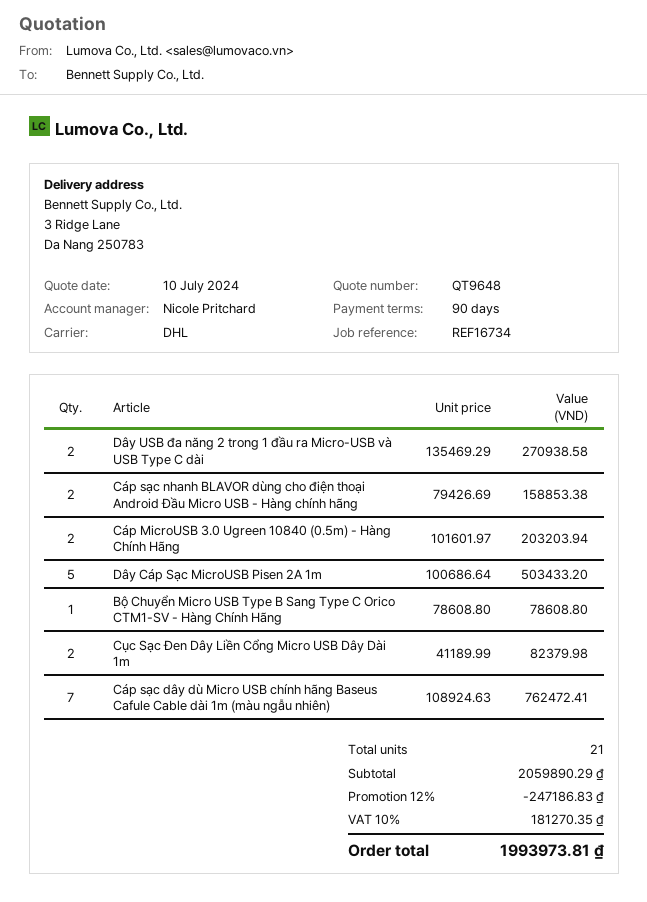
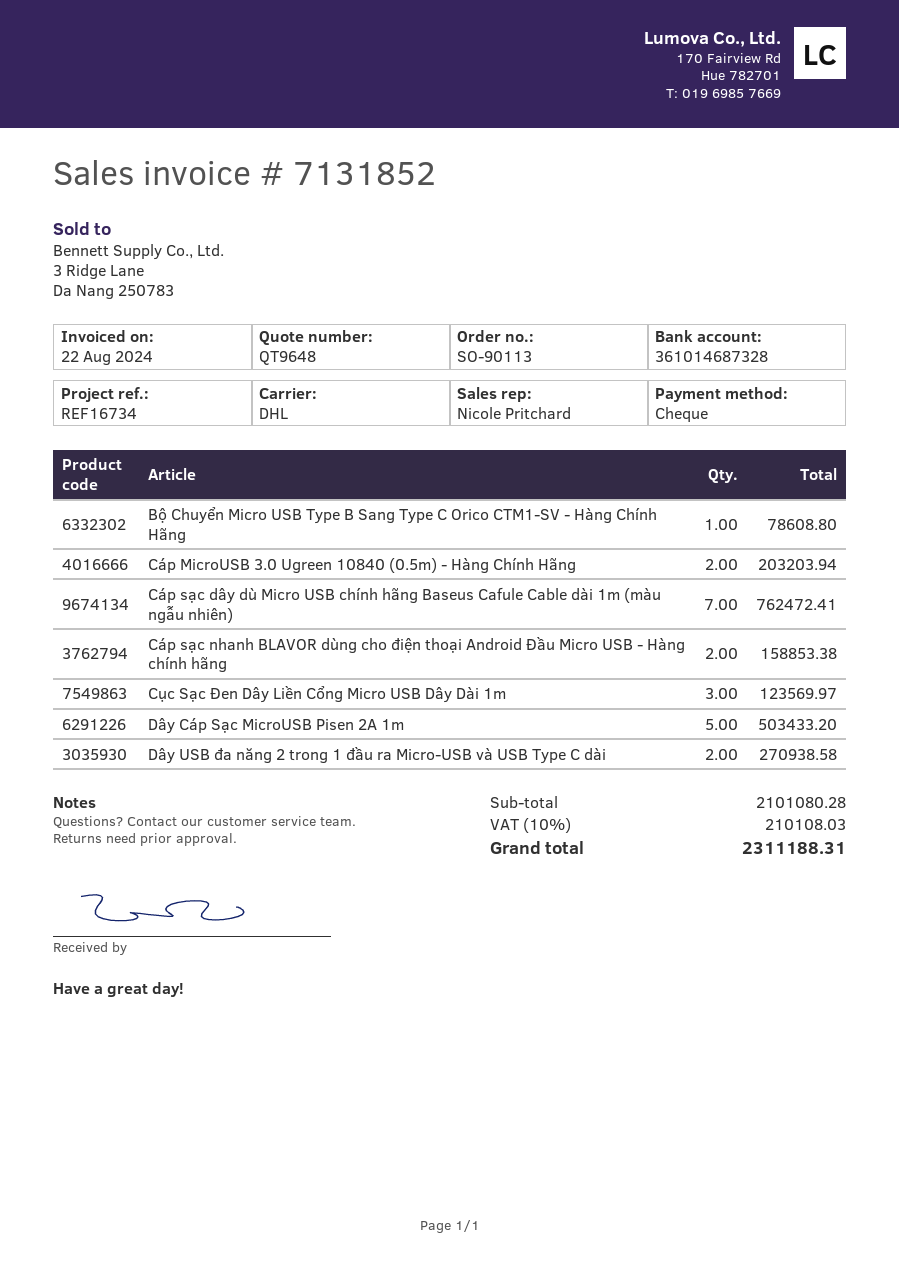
Cục Sạc Đen Dây Liền Cổng Micro USB Dây Dài 1m: 2 for 82379.98 -> 3 for 123569.97
subtotal: 2059890.29 -> 2101080.28
discount: 12% = 247186.83 -> none
tax: 10% = 181270.35 -> 10% = 210108.03
total: 1993973.81 -> 2311188.31

